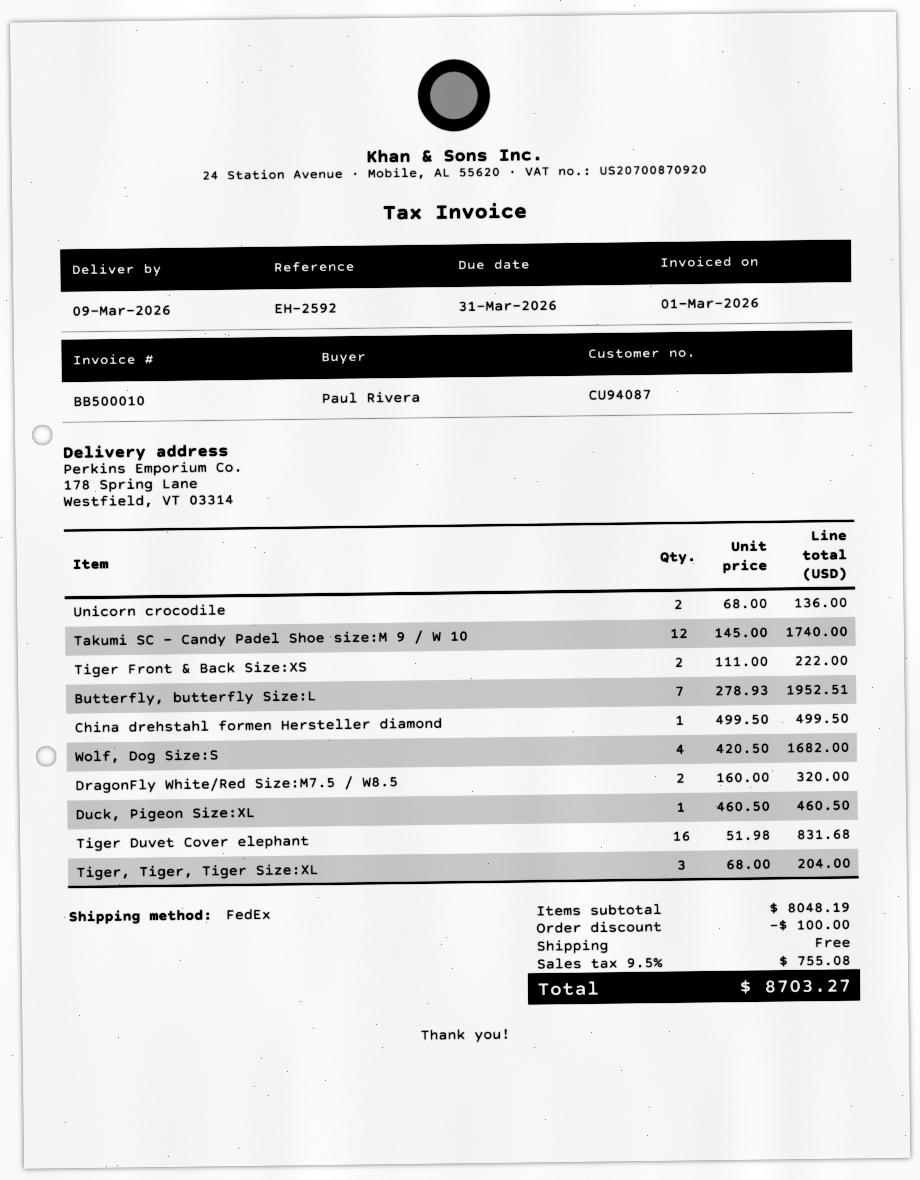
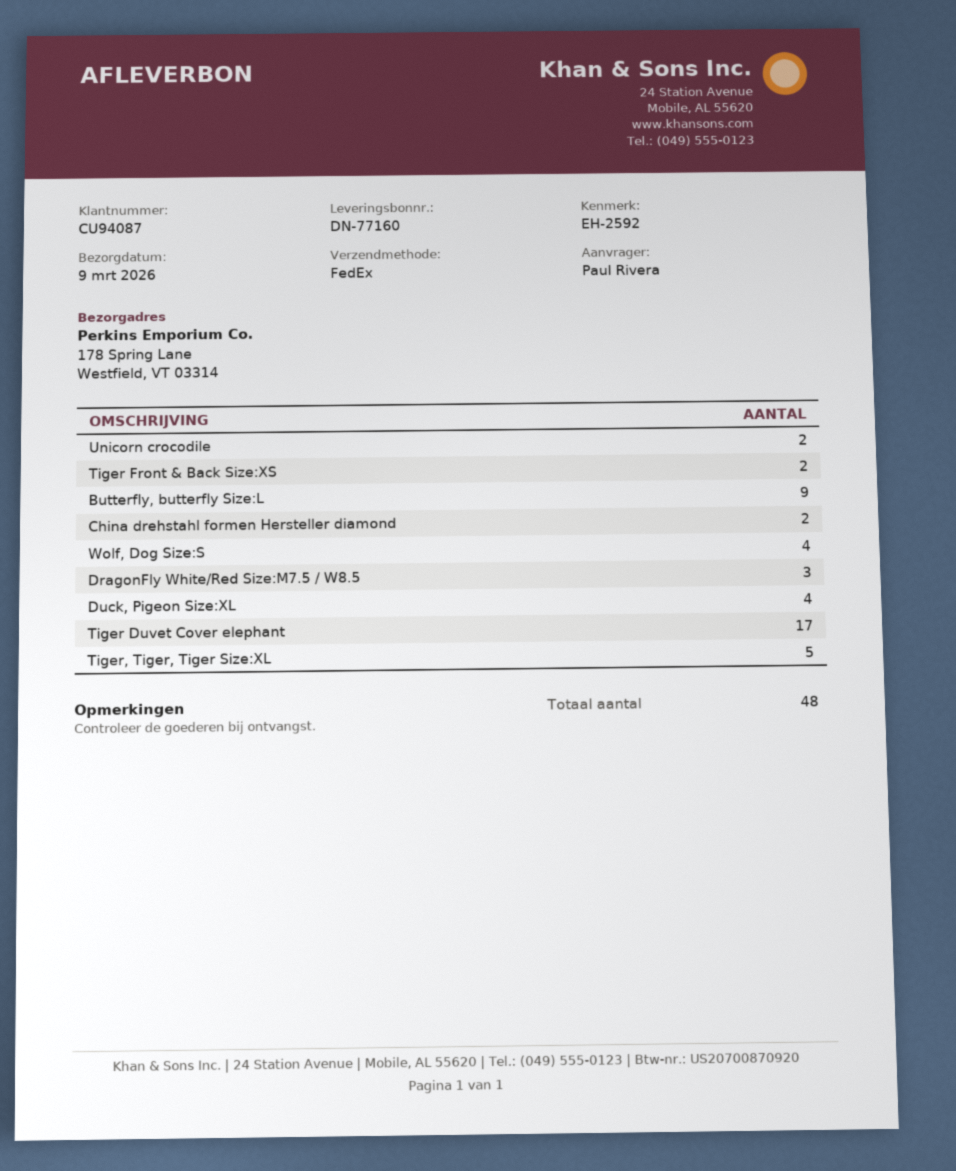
Takumi SC - Candy Padel Shoe size:M 9 / W 10: 12 -> none
Butterfly, butterfly Size:L: 7 -> 9
China drehstahl formen Hersteller diamond: 1 -> 2
DragonFly White/Red Size:M7.5 / W8.5: 2 -> 3
Duck, Pigeon Size:XL: 1 -> 4
Tiger Duvet Cover elephant: 16 -> 17
Tiger, Tiger, Tiger Size:XL: 3 -> 5

